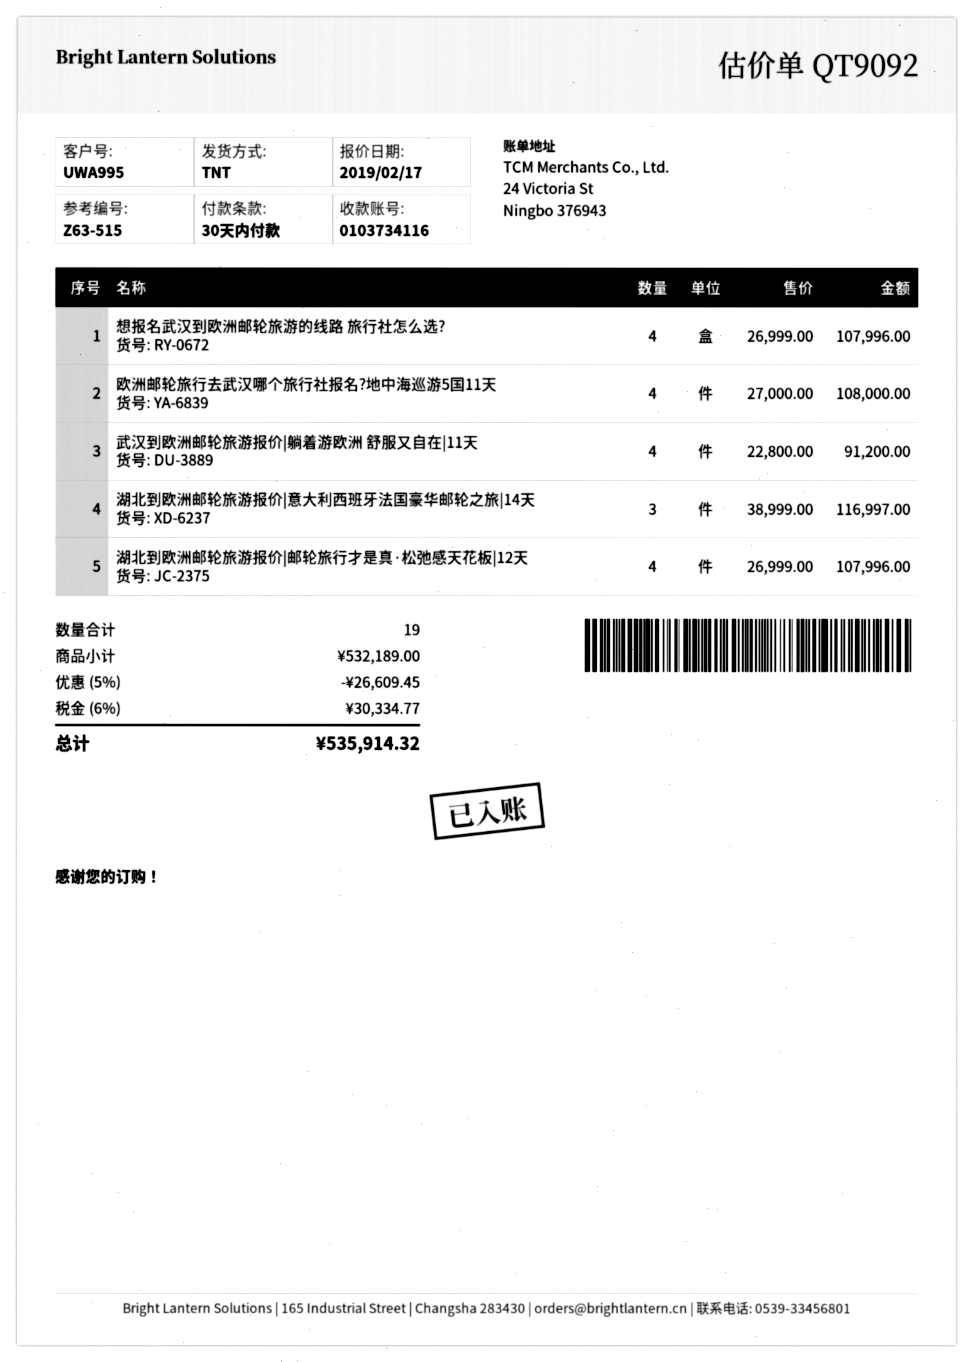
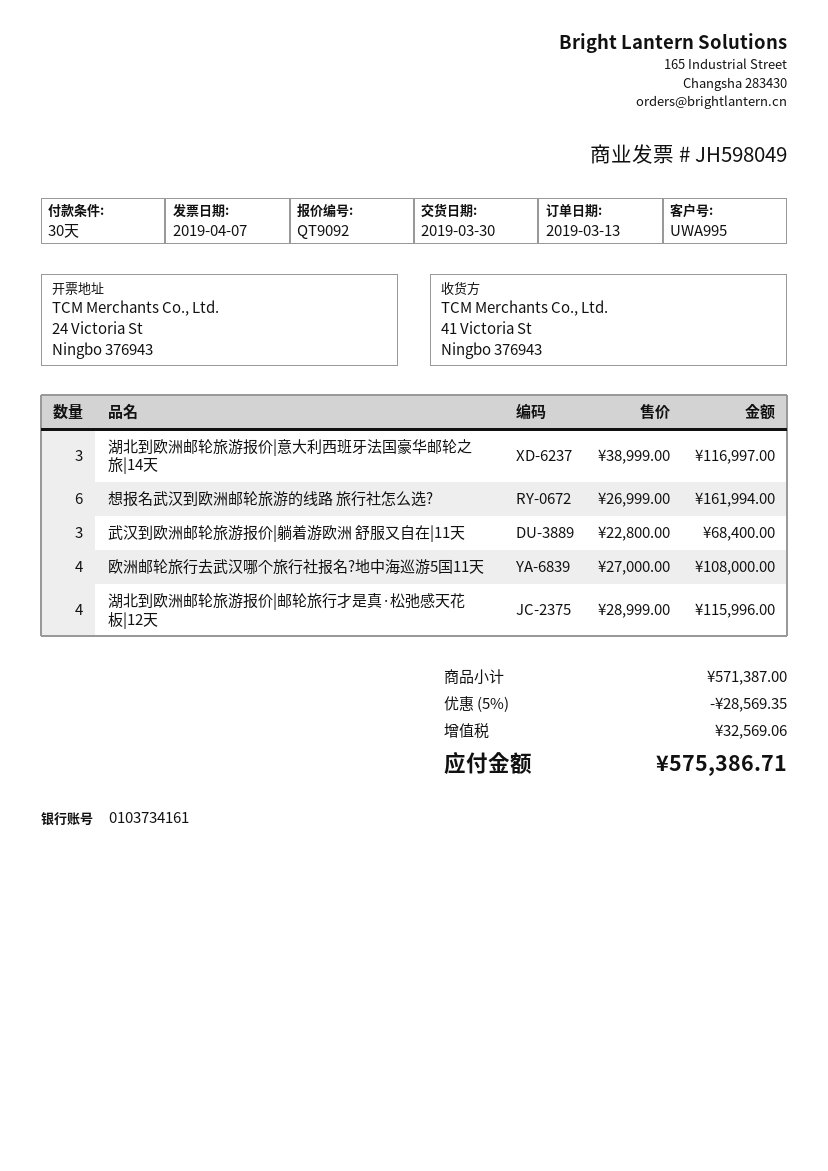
bank account: 0103734116 -> 0103734161
想报名武汉到欧洲邮轮旅游的线路 旅行社怎么选?: 4 x 26999.00 = 107996.00 -> 6 x 26999.00 = 161994.00
武汉到欧洲邮轮旅游报价|躺着游欧洲 舒服又自在|11天: 4 x 22800.00 = 91200.00 -> 3 x 22800.00 = 68400.00
湖北到欧洲邮轮旅游报价|邮轮旅行才是真·松弛感天花板|12天: 4 x 26999.00 = 107996.00 -> 4 x 28999.00 = 115996.00
subtotal: 532189.00 -> 571387.00
discount: 5% = 26609.45 -> 5% = 28569.35
tax: 30334.77 -> 32569.06
total: 535914.32 -> 575386.71

